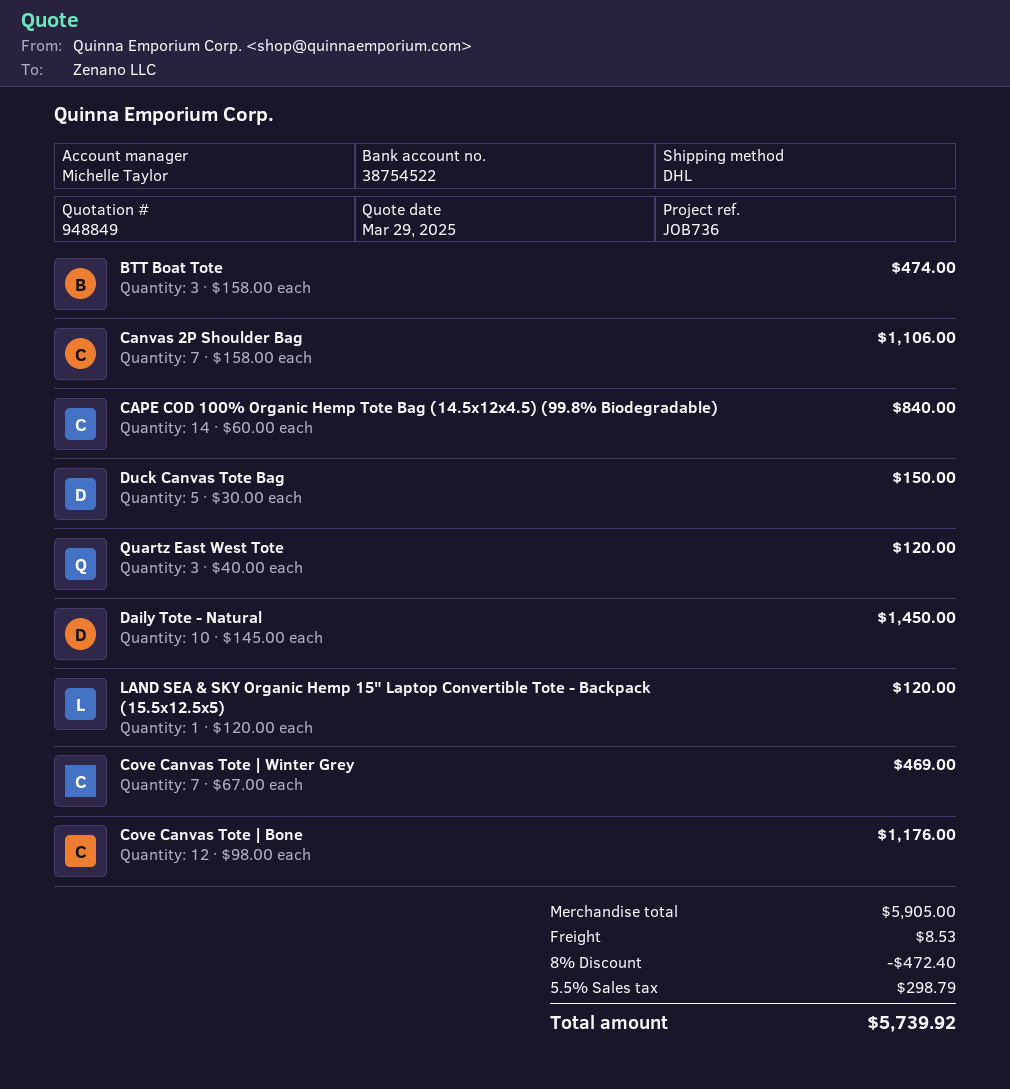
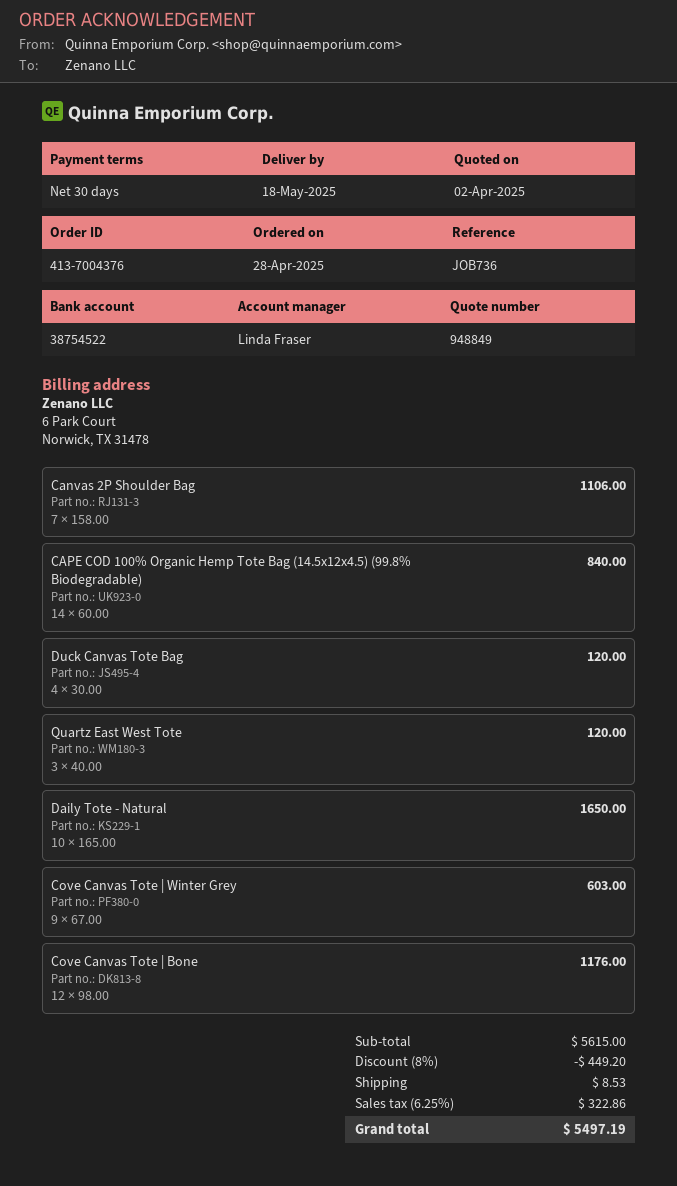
quote date: 2025-03-29 -> 2025-04-02
sales rep: Michelle Taylor -> Linda Fraser
BTT Boat Tote: 3 x 158.00 = 474.00 -> none
Duck Canvas Tote Bag: 5 x 30.00 = 150.00 -> 4 x 30.00 = 120.00
Daily Tote - Natural: 10 x 145.00 = 1450.00 -> 10 x 165.00 = 1650.00
LAND SEA & SKY Organic Hemp 15" Laptop Convertible Tote - Backpack (15.5x12.5x5): 1 x 120.00 = 120.00 -> none
Cove Canvas Tote | Winter Grey: 7 x 67.00 = 469.00 -> 9 x 67.00 = 603.00
subtotal: 5905.00 -> 5615.00
discount: 8% = 472.40 -> 8% = 449.20
tax: 5.5% = 298.79 -> 6.25% = 322.86
total: 5739.92 -> 5497.19

